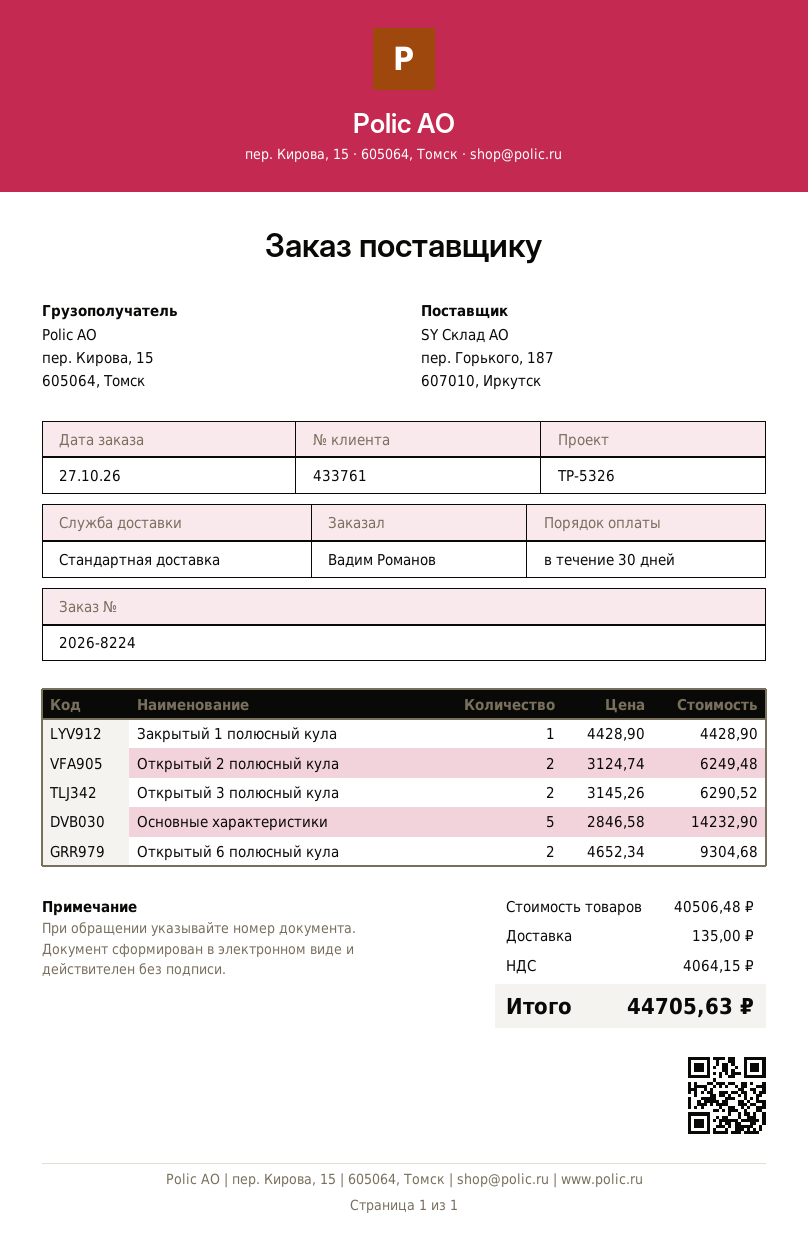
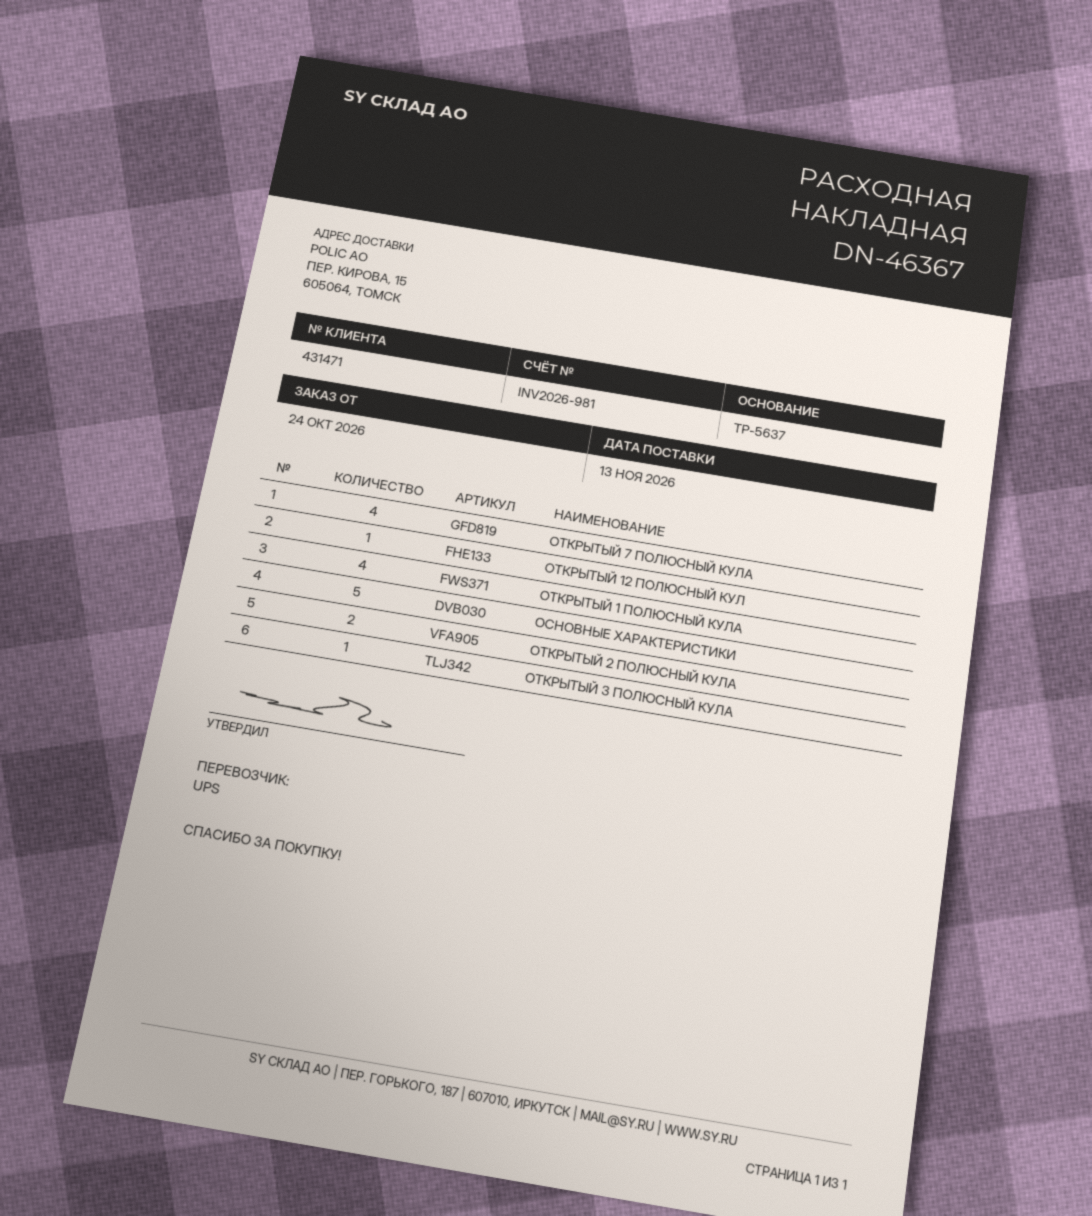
order date: 2026-10-27 -> 2026-10-24
customer number: 433761 -> 431471
reference: TP-5326 -> TP-5637
shipping method: standard -> UPS
Закрытый 1 полюсный кула: 1 -> none
Открытый 3 полюсный кула: 2 -> 1
Открытый 6 полюсный кула: 2 -> none
ОТКРЫТЫЙ 7 ПОЛЮСНЫЙ КУЛА: none -> 4
ОТКРЫТЫЙ 12 ПОЛЮСНЫЙ КУЛ: none -> 1
ОТКРЫТЫЙ 1 ПОЛЮСНЫЙ КУЛА: none -> 4

